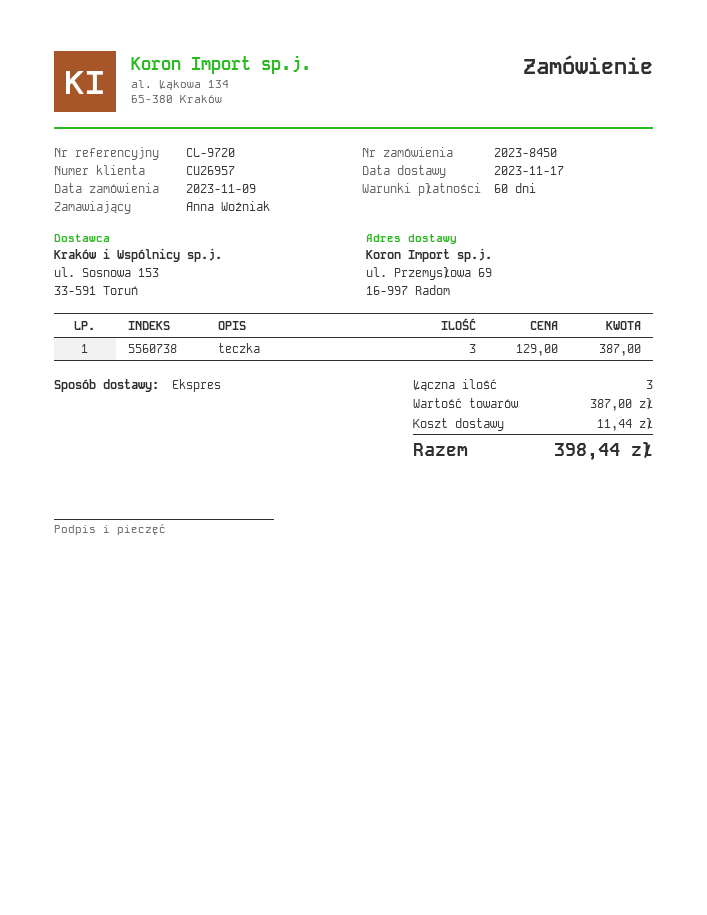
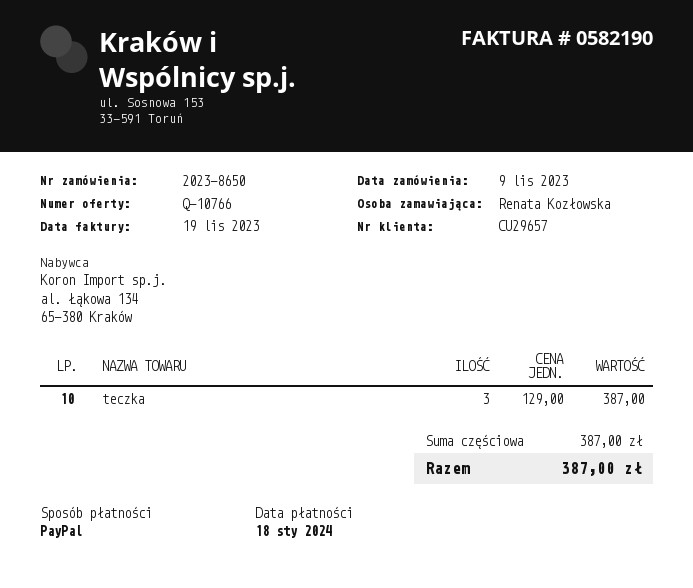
order number: 2023-8450 -> 2023-8650
customer number: CU26957 -> CU29657
ordered by: Anna Woźniak -> Renata Kozłowska
shipping: 11.44 -> none
total: 398.44 -> 387.00

